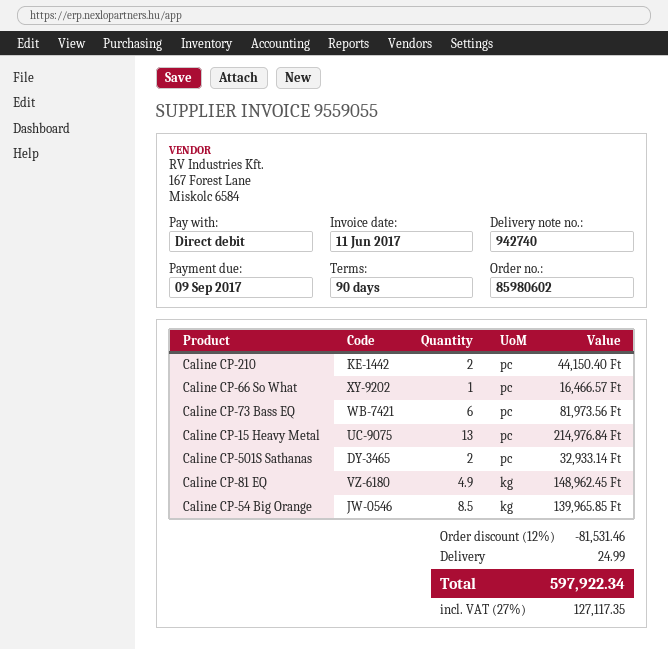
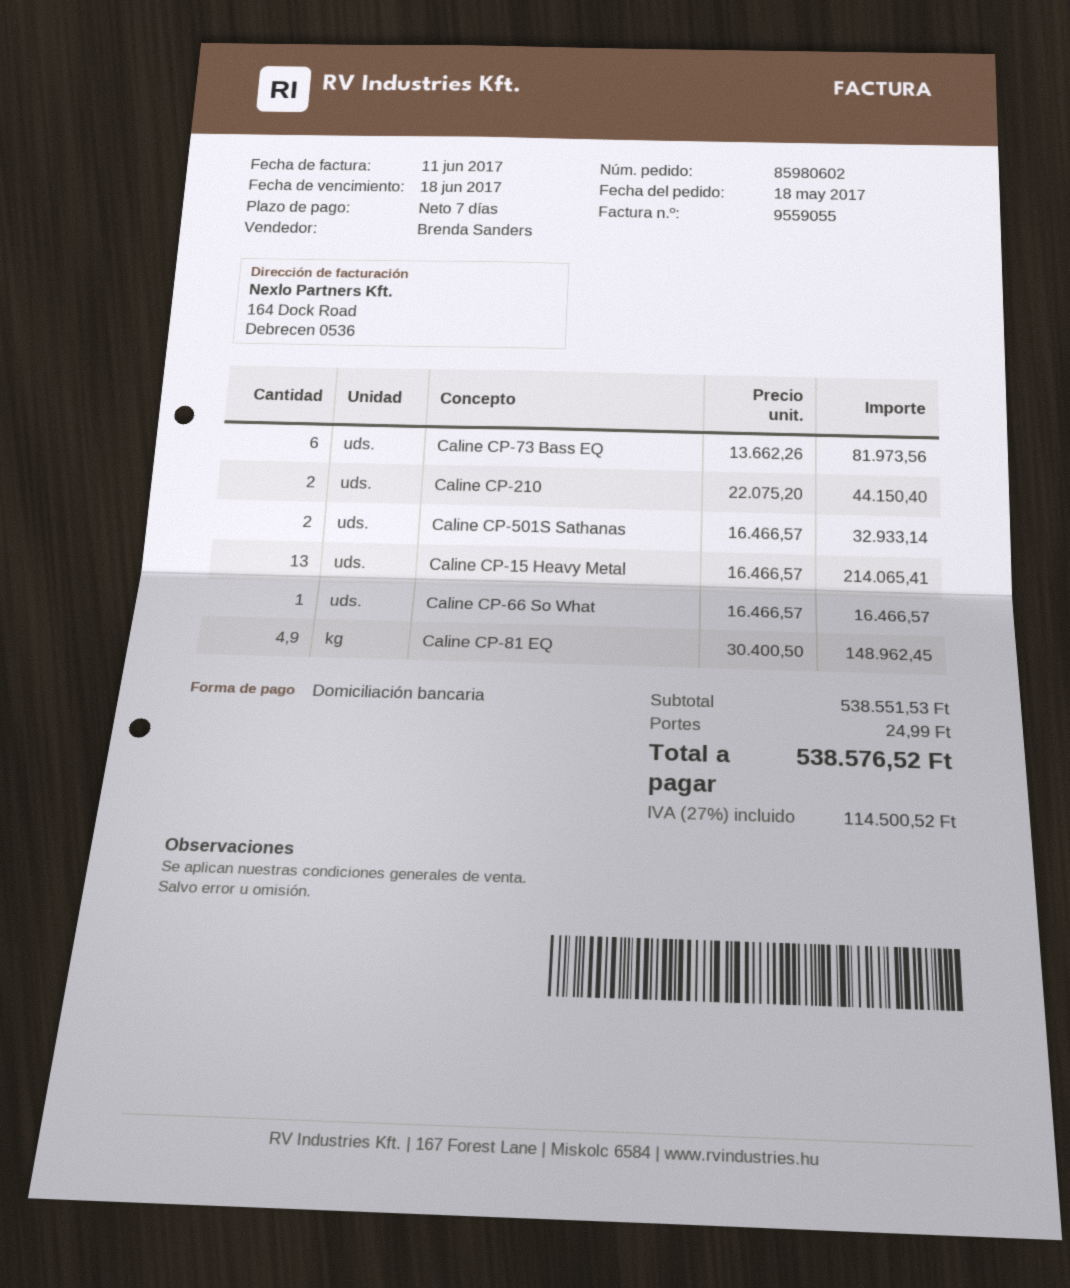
payment terms: 90 days -> 7 days
due date: 2017-09-09 -> 2017-06-18
Caline CP-15 Heavy Metal: 13 for 214976.84 -> 13 for 214065.41
Caline CP-54 Big Orange: 8.5 for 139965.85 -> none
discount: 12% = 81531.46 -> none
tax: 27% = 127117.35 -> 27% = 114500.52
total: 597922.34 -> 538576.52

